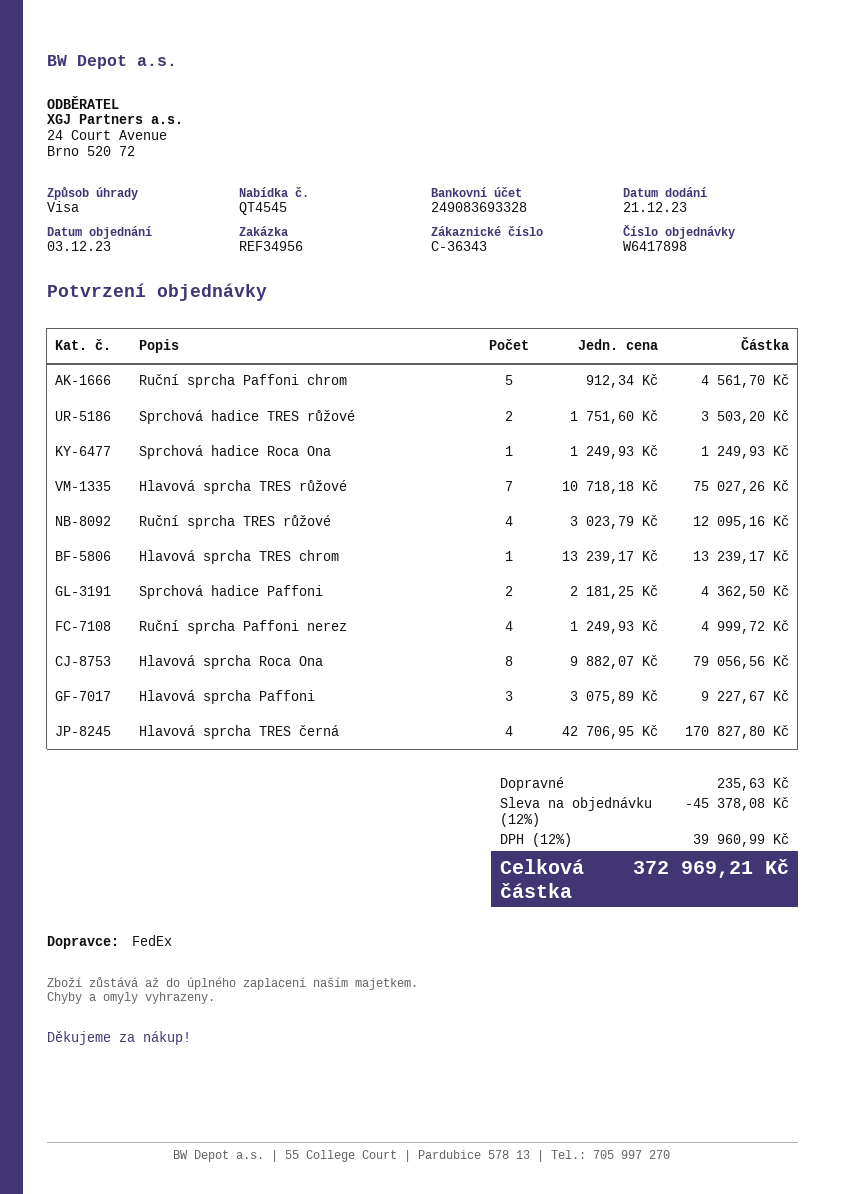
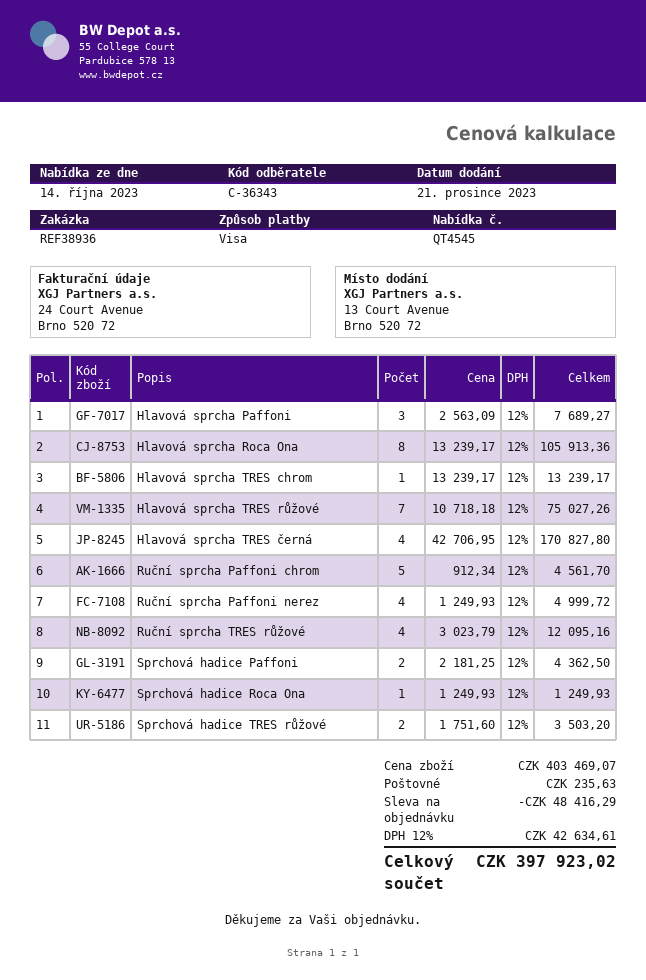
reference: REF34956 -> REF38936
Hlavová sprcha Roca Ona: 8 x 9882.07 = 79056.56 -> 8 x 13239.17 = 105913.36
Hlavová sprcha Paffoni: 3 x 3075.89 = 9227.67 -> 3 x 2563.09 = 7689.27
discount: 45378.08 -> 48416.29
tax: 12% = 39960.99 -> 12% = 42634.61
total: 372969.21 -> 397923.02

